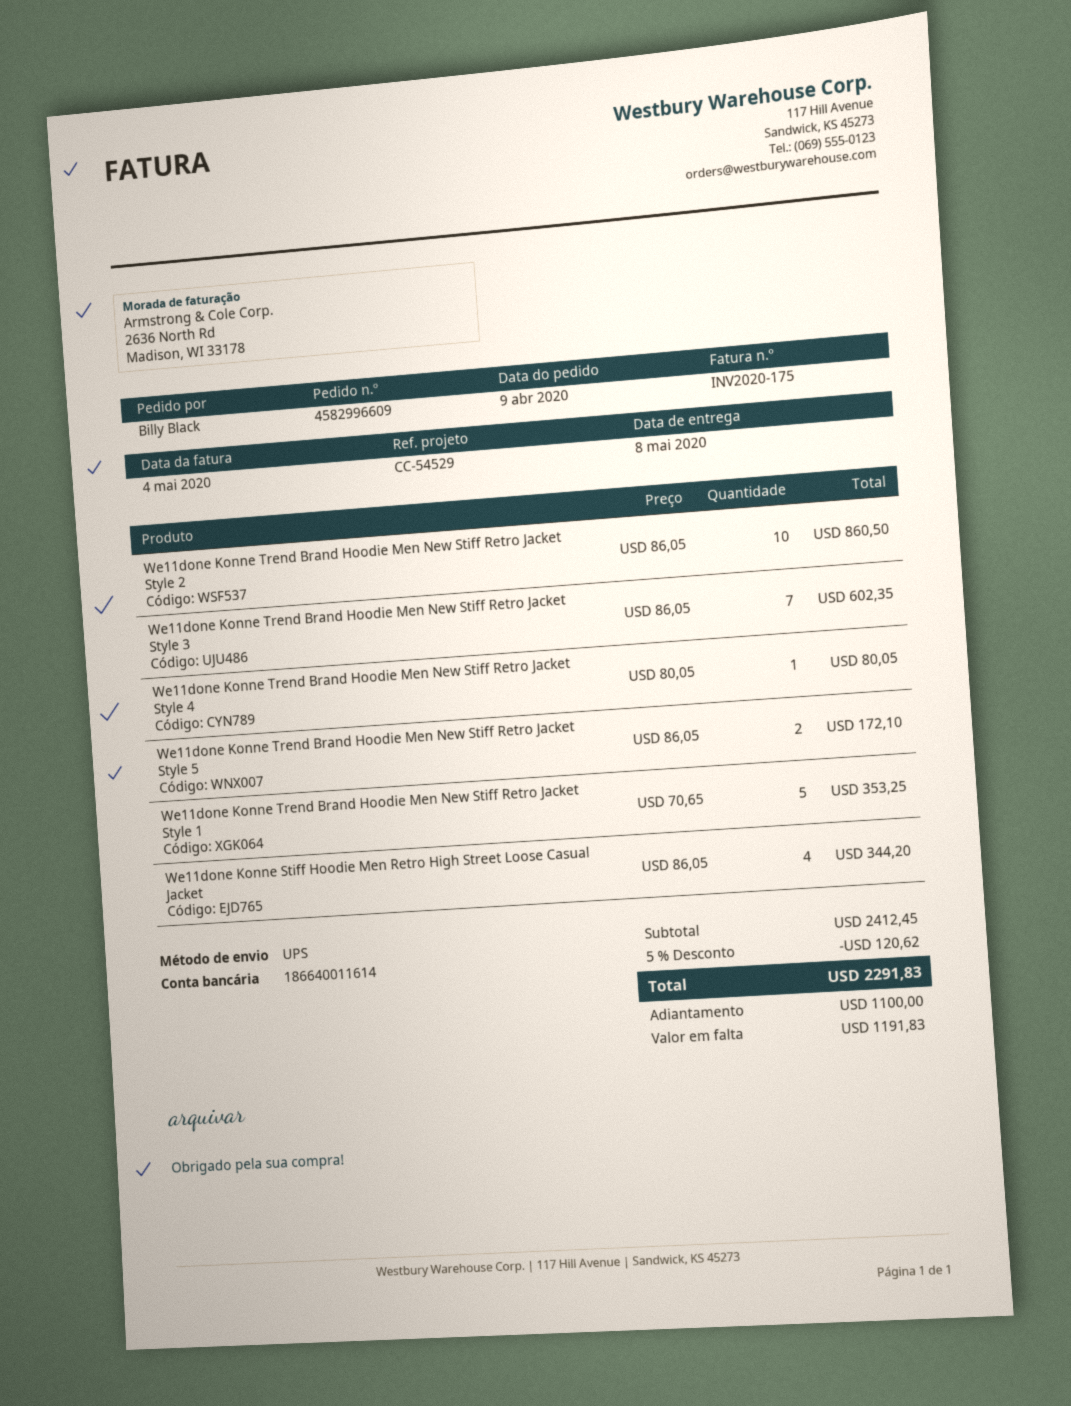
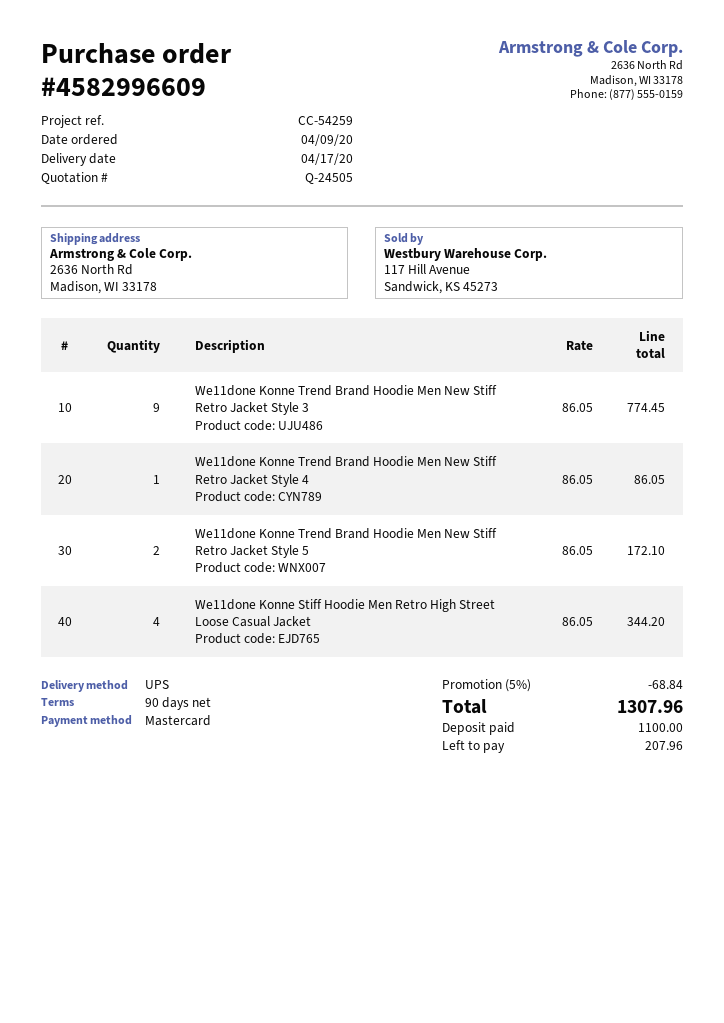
delivery date: 2020-05-08 -> 2020-04-17
reference: CC-54529 -> CC-54259
We11done Konne Trend Brand Hoodie Men New Stiff Retro Jacket Style 2: 10 x 86.05 = 860.50 -> none
We11done Konne Trend Brand Hoodie Men New Stiff Retro Jacket Style 3: 7 x 86.05 = 602.35 -> 9 x 86.05 = 774.45
We11done Konne Trend Brand Hoodie Men New Stiff Retro Jacket Style 4: 1 x 80.05 = 80.05 -> 1 x 86.05 = 86.05
We11done Konne Trend Brand Hoodie Men New Stiff Retro Jacket Style 1: 5 x 70.65 = 353.25 -> none
discount: 5% = 120.62 -> 5% = 68.84
total: 2291.83 -> 1307.96
balance: 1191.83 -> 207.96

